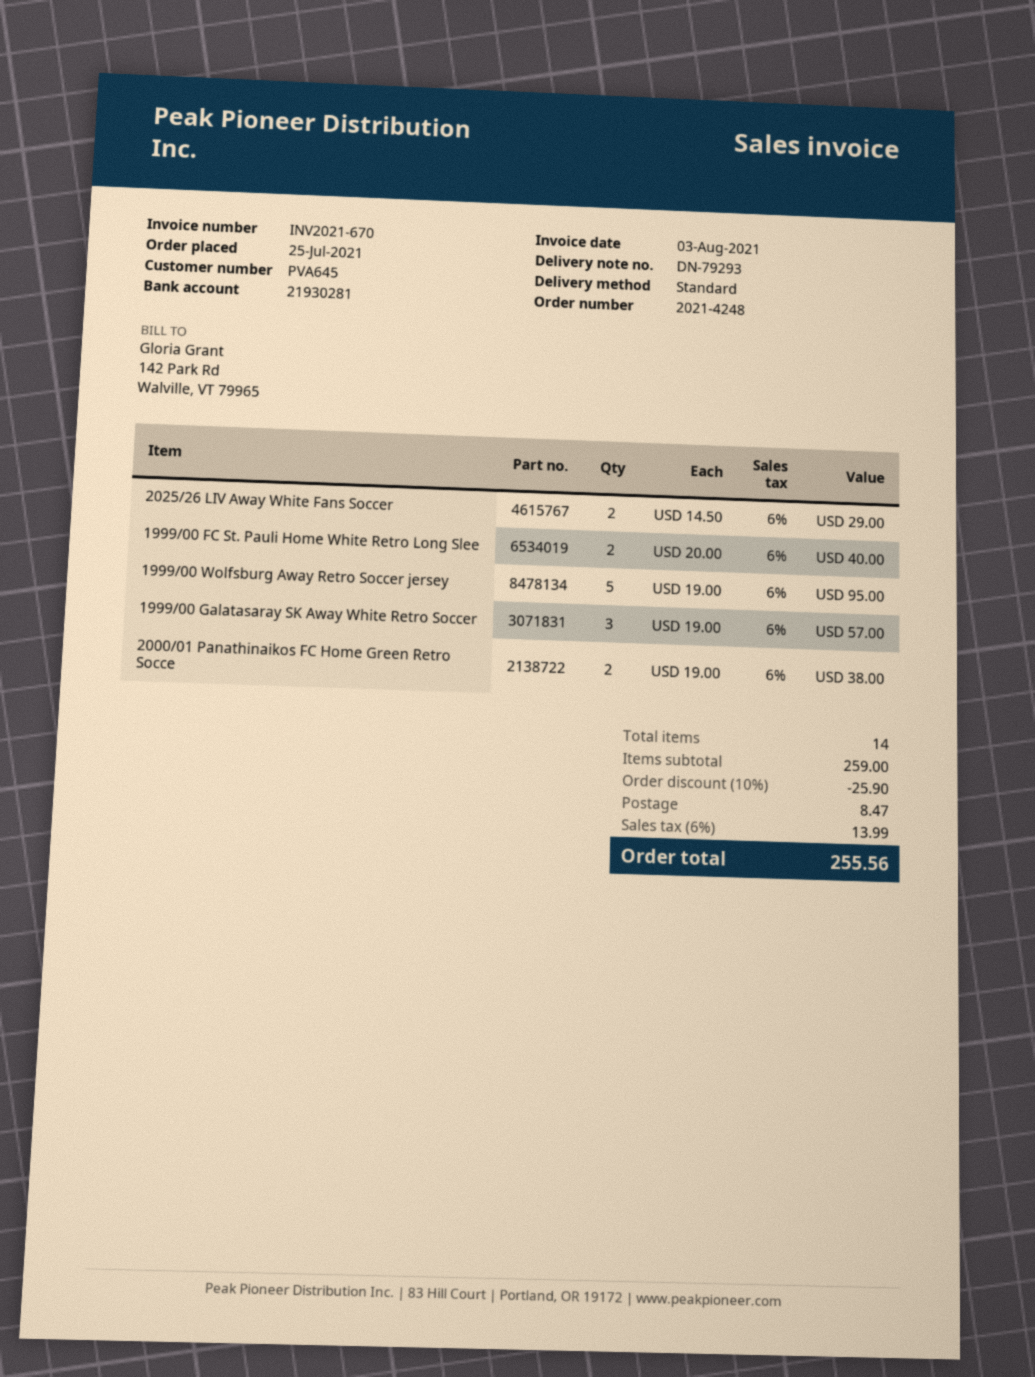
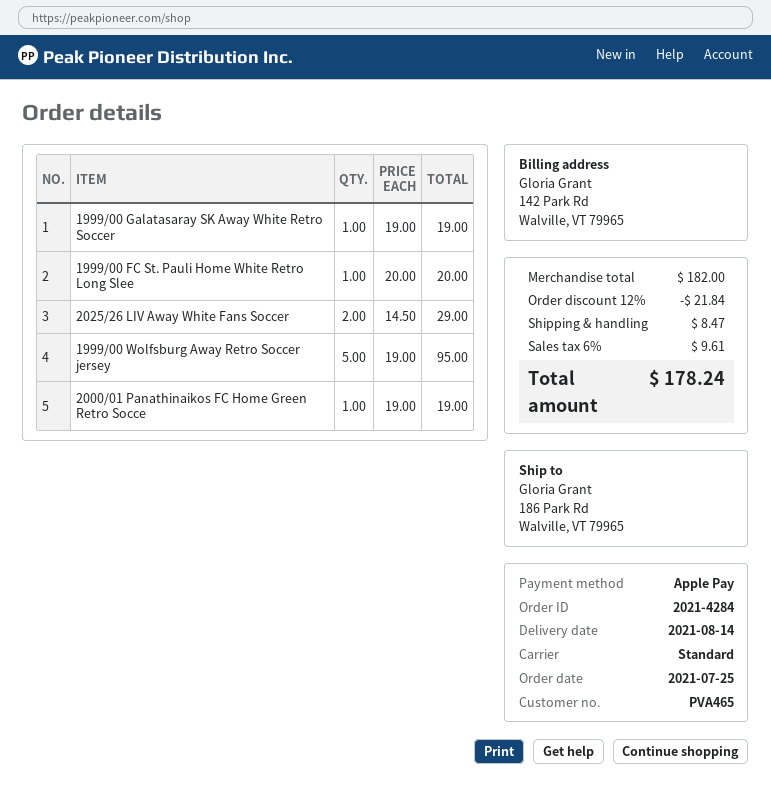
order number: 2021-4248 -> 2021-4284
customer number: PVA645 -> PVA465
1999/00 FC St. Pauli Home White Retro Long Slee: 2 x 20.00 = 40.00 -> 1 x 20.00 = 20.00
1999/00 Galatasaray SK Away White Retro Soccer: 3 x 19.00 = 57.00 -> 1 x 19.00 = 19.00
2000/01 Panathinaikos FC Home Green Retro Socce: 2 x 19.00 = 38.00 -> 1 x 19.00 = 19.00
subtotal: 259.00 -> 182.00
discount: 10% = 25.90 -> 12% = 21.84
tax: 6% = 13.99 -> 6% = 9.61
total: 255.56 -> 178.24

